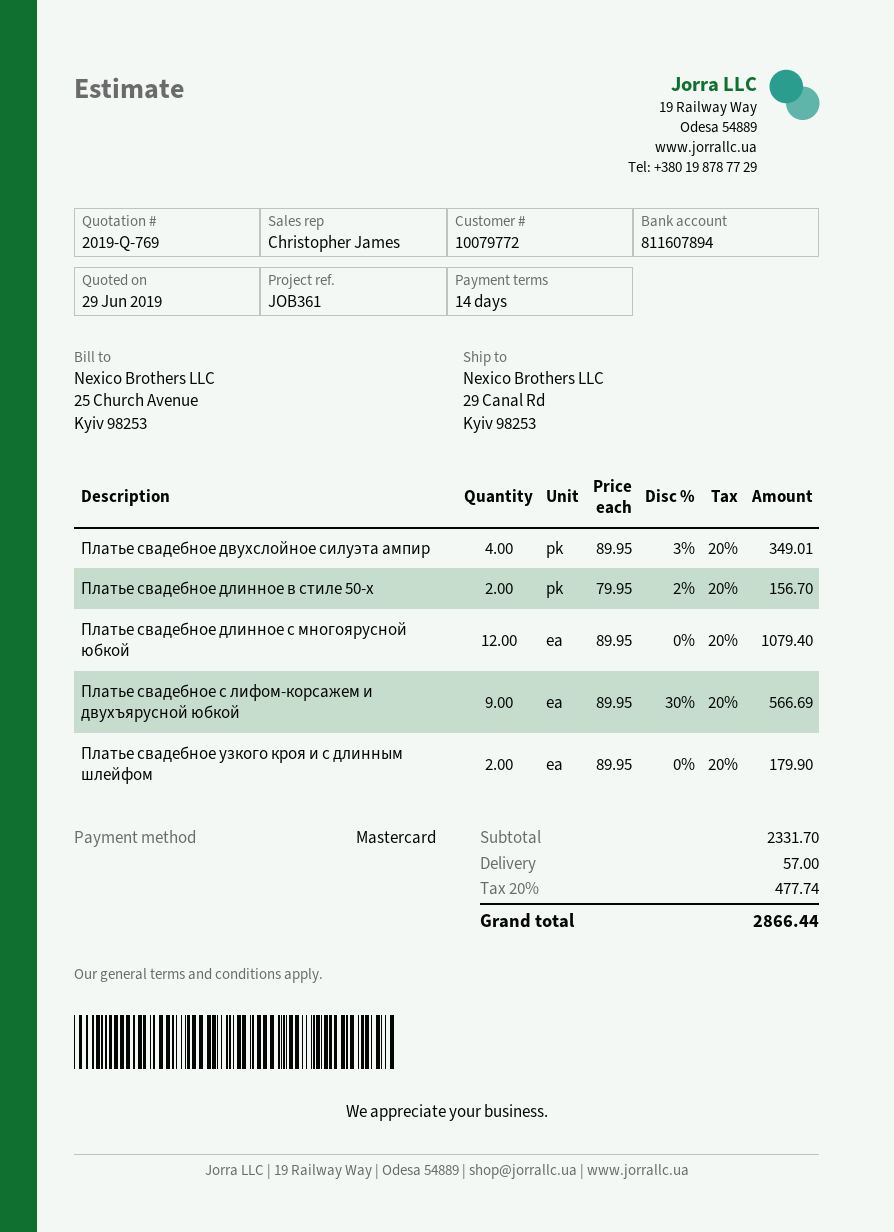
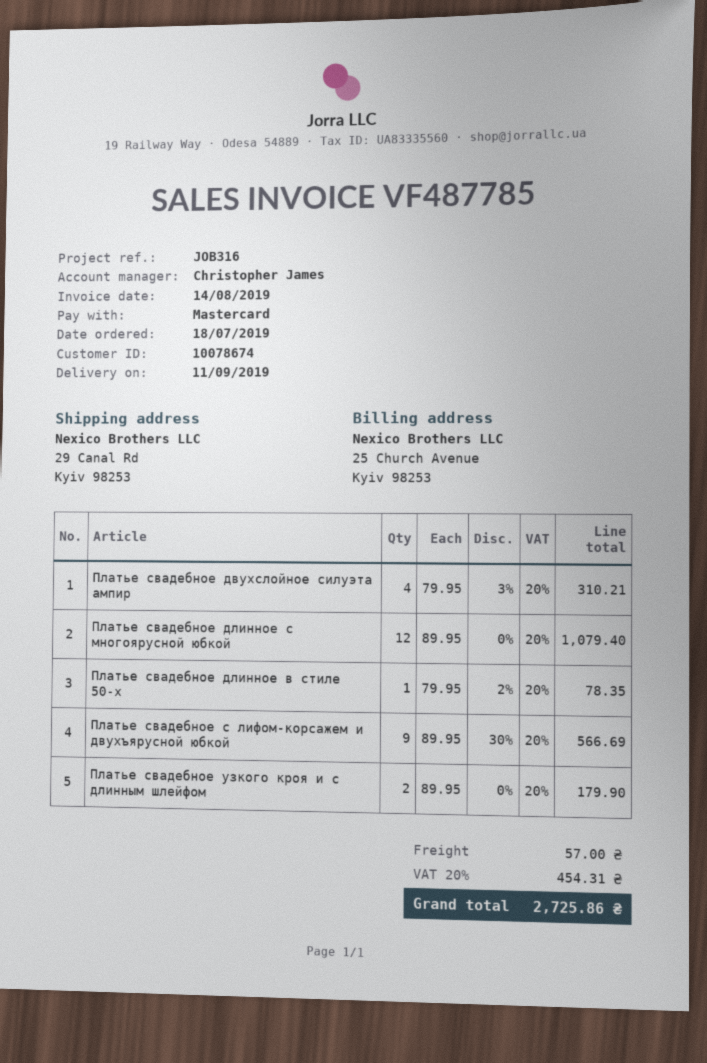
customer number: 10079772 -> 10078674
reference: JOB361 -> JOB316
Платье свадебное двухслойное силуэта ампир: 4 x 89.95 - 3% = 349.01 -> 4 x 79.95 - 3% = 310.21
Платье свадебное длинное в стиле 50-х: 2 x 79.95 - 2% = 156.70 -> 1 x 79.95 - 2% = 78.35
tax: 20% = 477.74 -> 20% = 454.31
total: 2866.44 -> 2725.86

